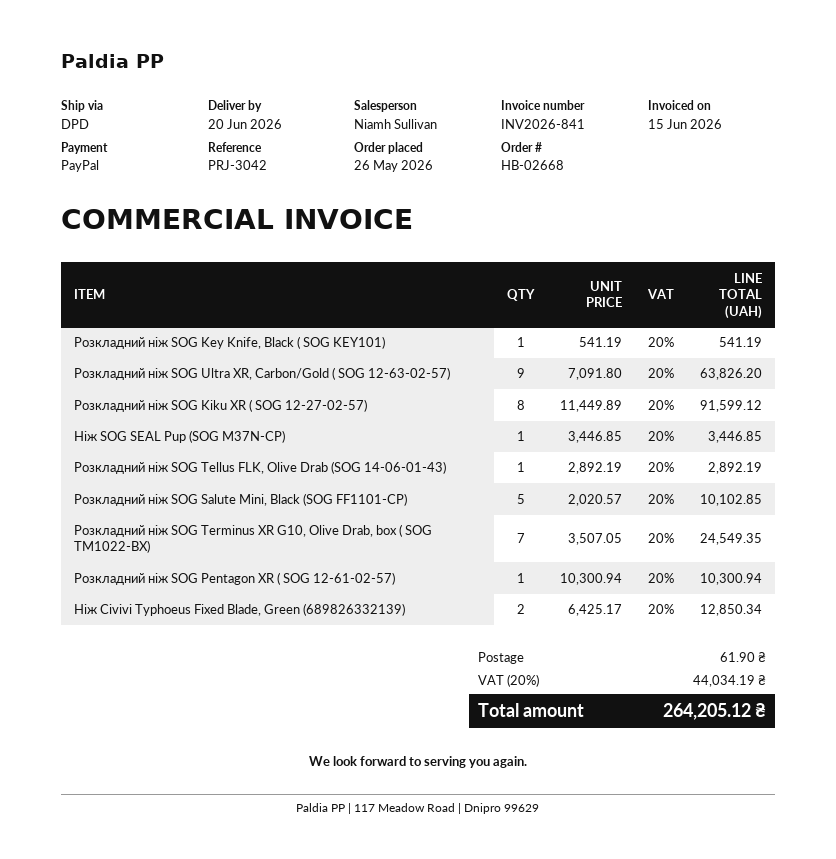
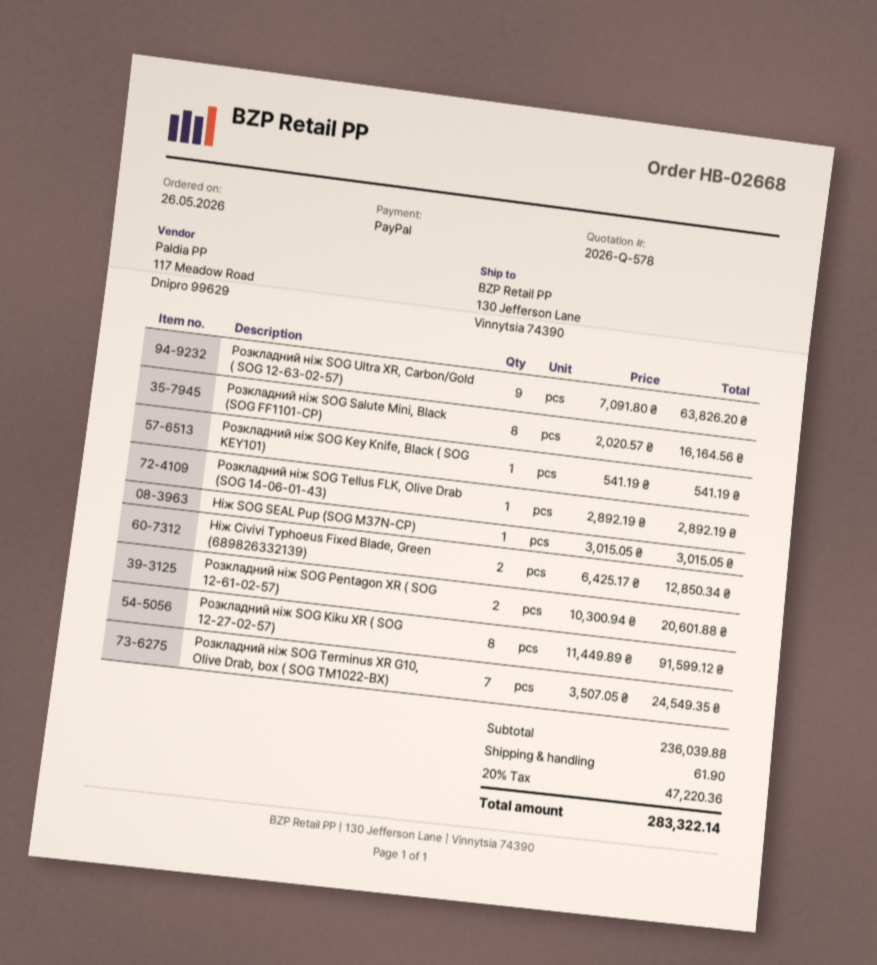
Ніж SOG SEAL Pup (SOG M37N-CP): 1 x 3446.85 = 3446.85 -> 1 x 3015.05 = 3015.05
Розкладний ніж SOG Salute Mini, Black (SOG FF1101-CP): 5 x 2020.57 = 10102.85 -> 8 x 2020.57 = 16164.56
Розкладний ніж SOG Pentagon XR ( SOG 12-61-02-57): 1 x 10300.94 = 10300.94 -> 2 x 10300.94 = 20601.88
tax: 20% = 44034.19 -> 20% = 47220.36
total: 264205.12 -> 283322.14

